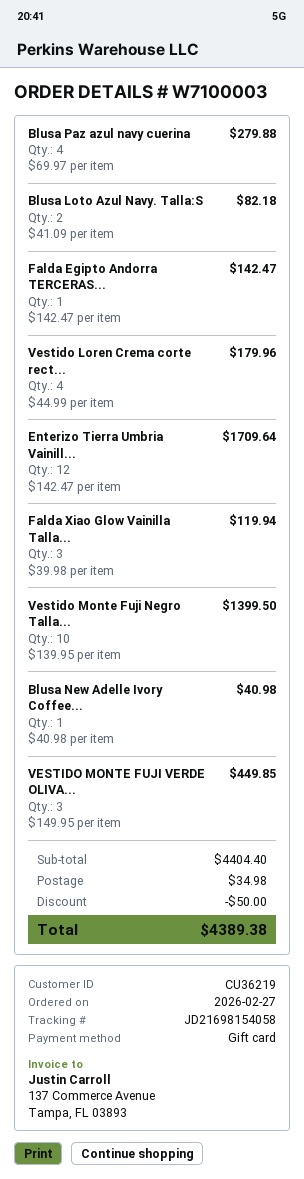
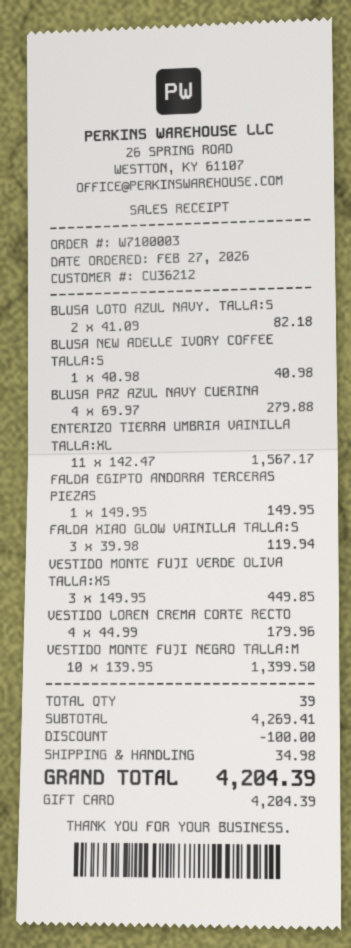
customer number: CU36219 -> CU36212
Falda Egipto Andorra TERCERAS...: 1 x 142.47 = 142.47 -> 1 x 149.95 = 149.95
Enterizo Tierra Umbria Vainill...: 12 x 142.47 = 1709.64 -> 11 x 142.47 = 1567.17
subtotal: 4404.40 -> 4269.41
discount: 50.00 -> 100.00
total: 4389.38 -> 4204.39

